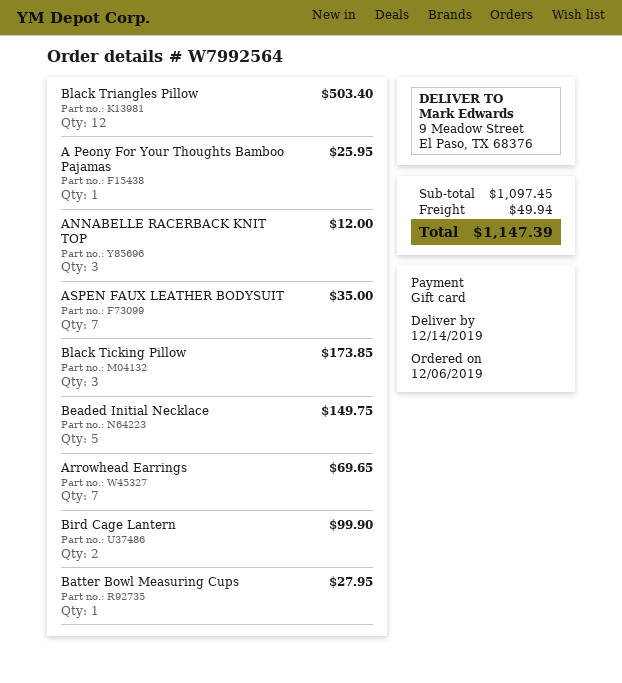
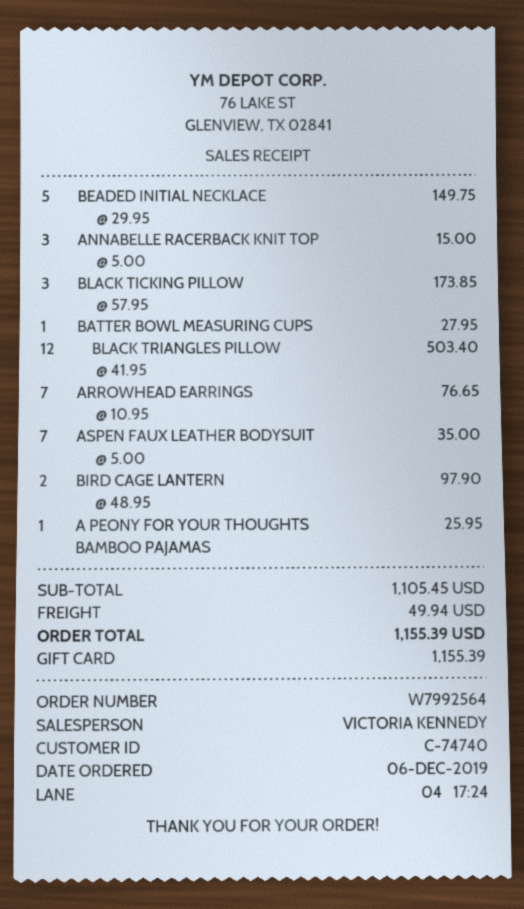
ANNABELLE RACERBACK KNIT TOP: 3 for 12.00 -> 3 for 15.00
Arrowhead Earrings: 7 for 69.65 -> 7 for 76.65
Bird Cage Lantern: 2 for 99.90 -> 2 for 97.90
subtotal: 1097.45 -> 1105.45
total: 1147.39 -> 1155.39

